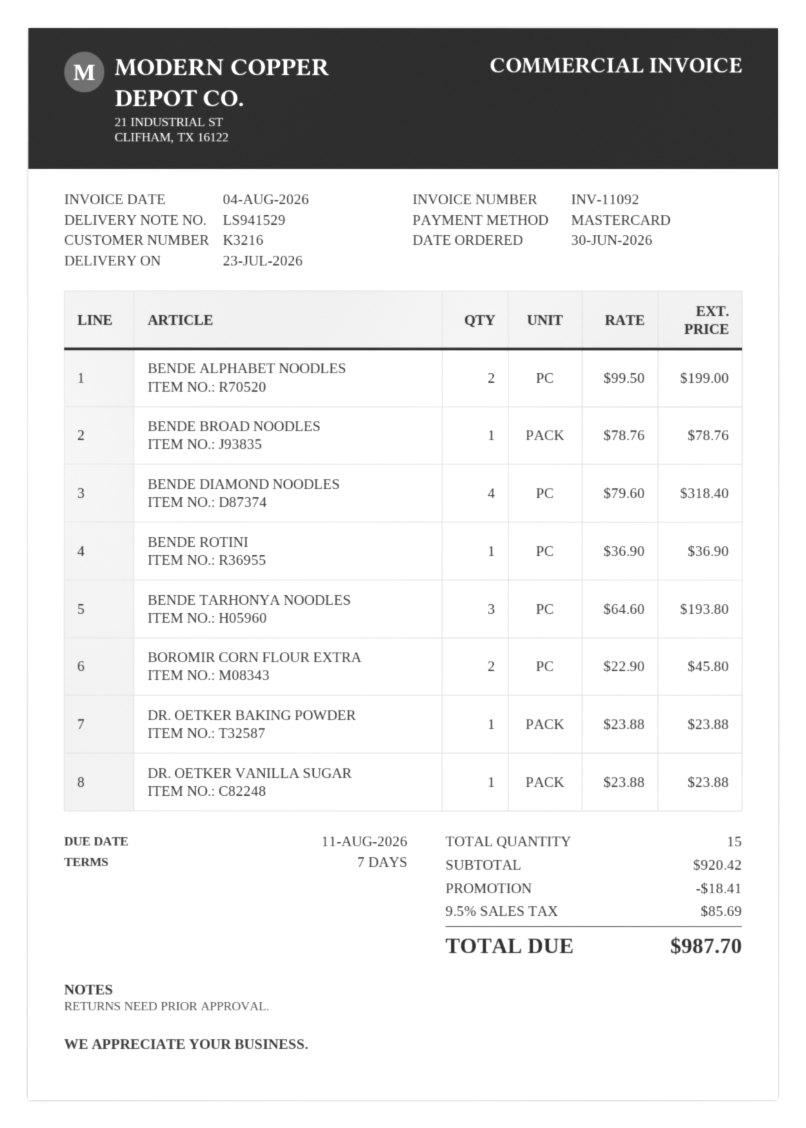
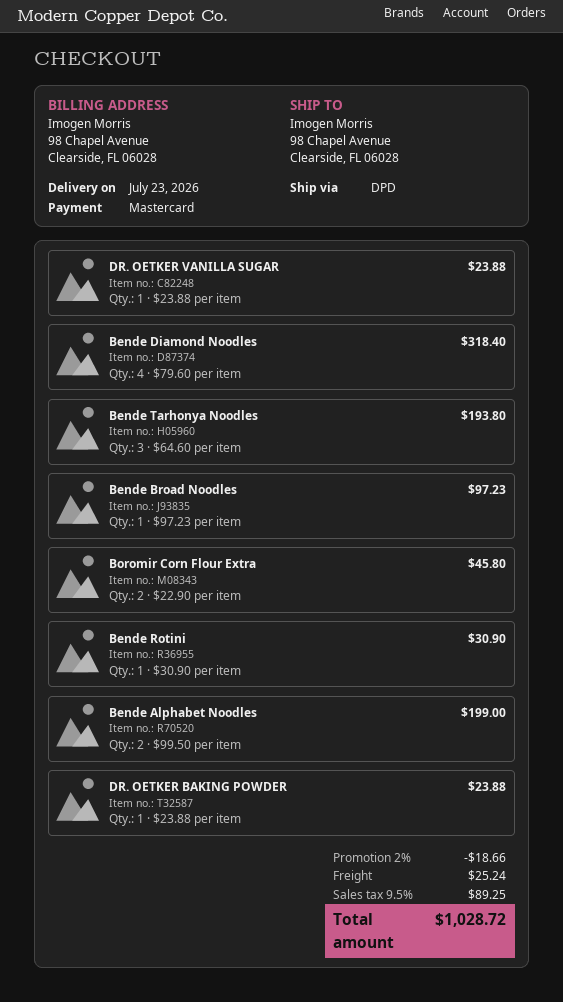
BENDE BROAD NOODLES: 1 x 78.76 = 78.76 -> 1 x 97.23 = 97.23
BENDE ROTINI: 1 x 36.90 = 36.90 -> 1 x 30.90 = 30.90
discount: 18.41 -> 18.66
shipping: none -> 25.24
tax: 9.5% = 85.69 -> 9.5% = 89.25
total: 987.70 -> 1028.72

